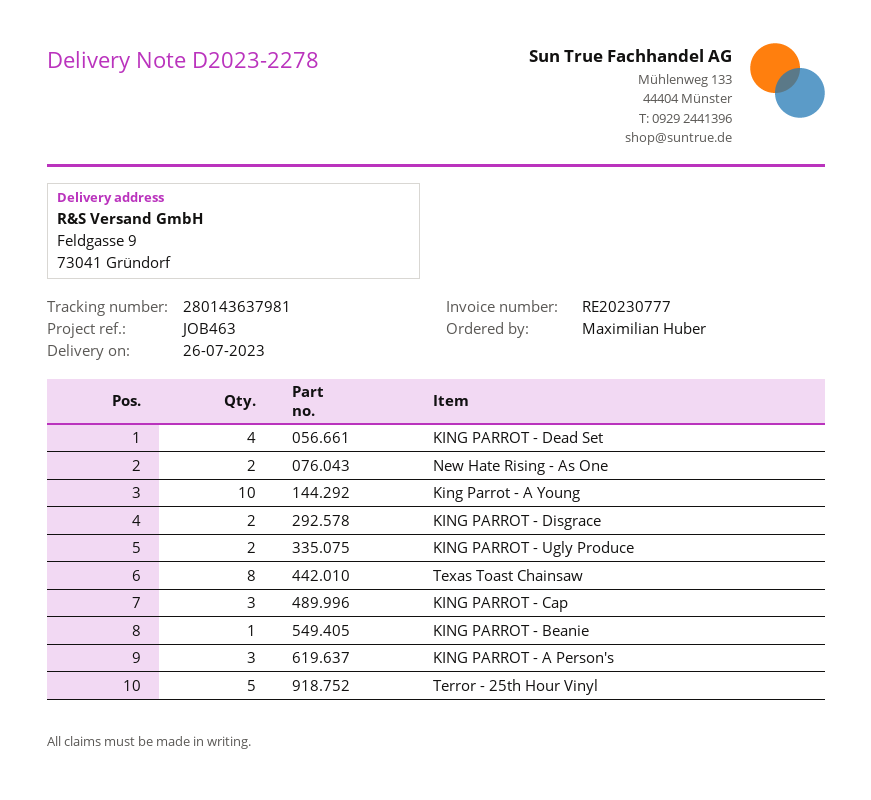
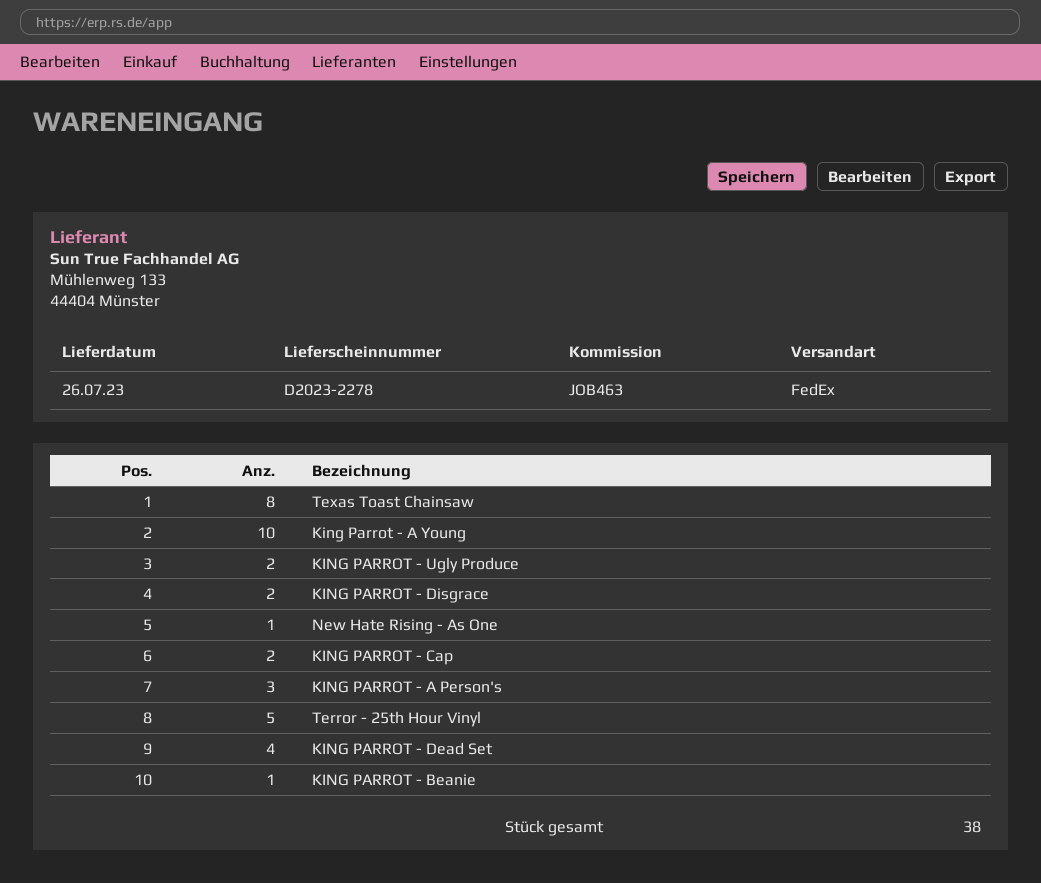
New Hate Rising - As One: 2 -> 1
KING PARROT - Cap: 3 -> 2

